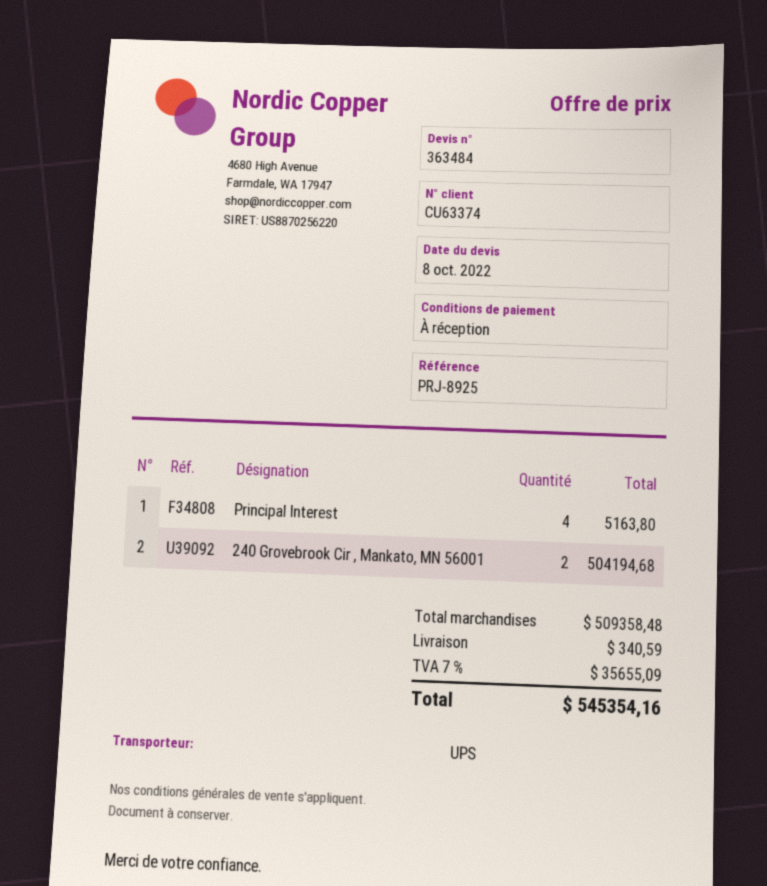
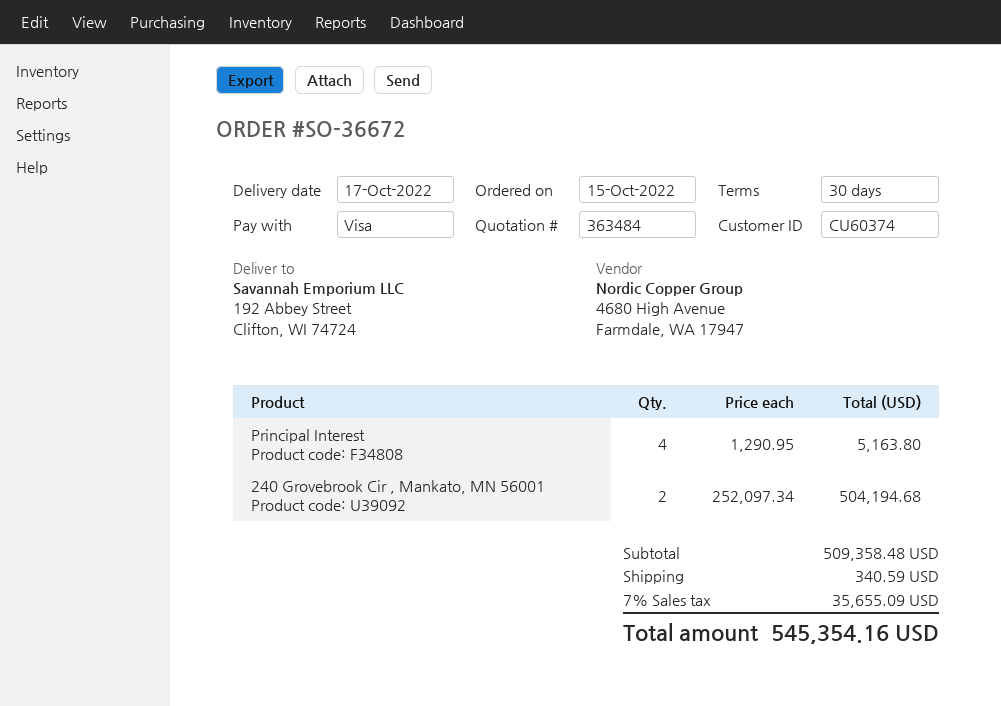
payment terms: on receipt -> 30 days
customer number: CU63374 -> CU60374

